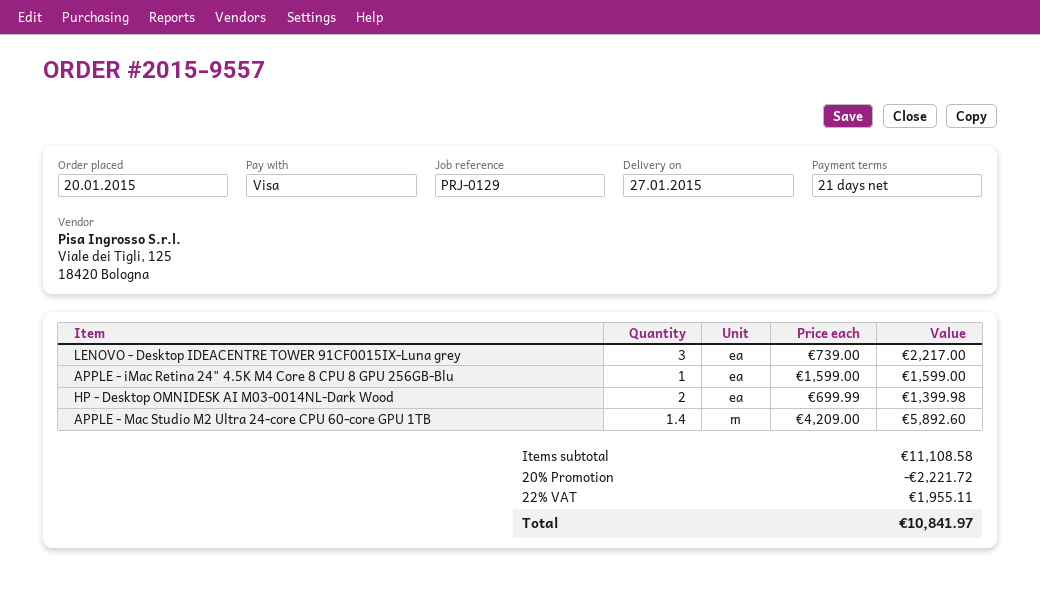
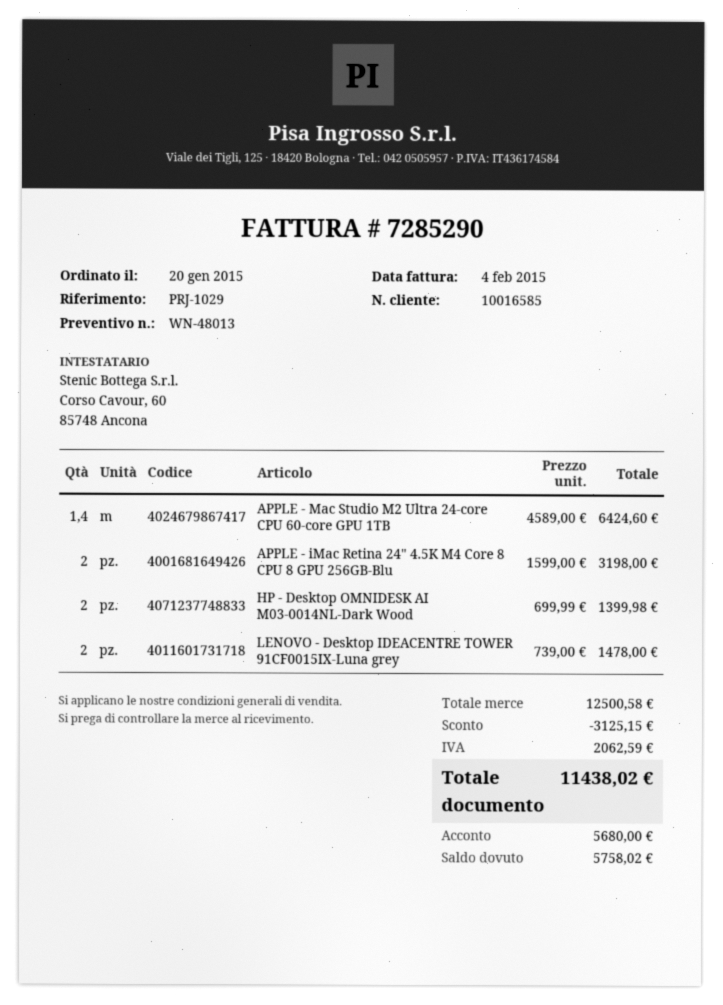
reference: PRJ-0129 -> PRJ-1029
LENOVO - Desktop IDEACENTRE TOWER 91CF0015IX-Luna grey: 3 x 739.00 = 2217.00 -> 2 x 739.00 = 1478.00
APPLE - iMac Retina 24" 4.5K M4 Core 8 CPU 8 GPU 256GB-Blu: 1 x 1599.00 = 1599.00 -> 2 x 1599.00 = 3198.00
APPLE - Mac Studio M2 Ultra 24-core CPU 60-core GPU 1TB: 1.4 x 4209.00 = 5892.60 -> 1.4 x 4589.00 = 6424.60
subtotal: 11108.58 -> 12500.58
discount: 2221.72 -> 3125.15
tax: 1955.11 -> 2062.59
total: 10841.97 -> 11438.02

